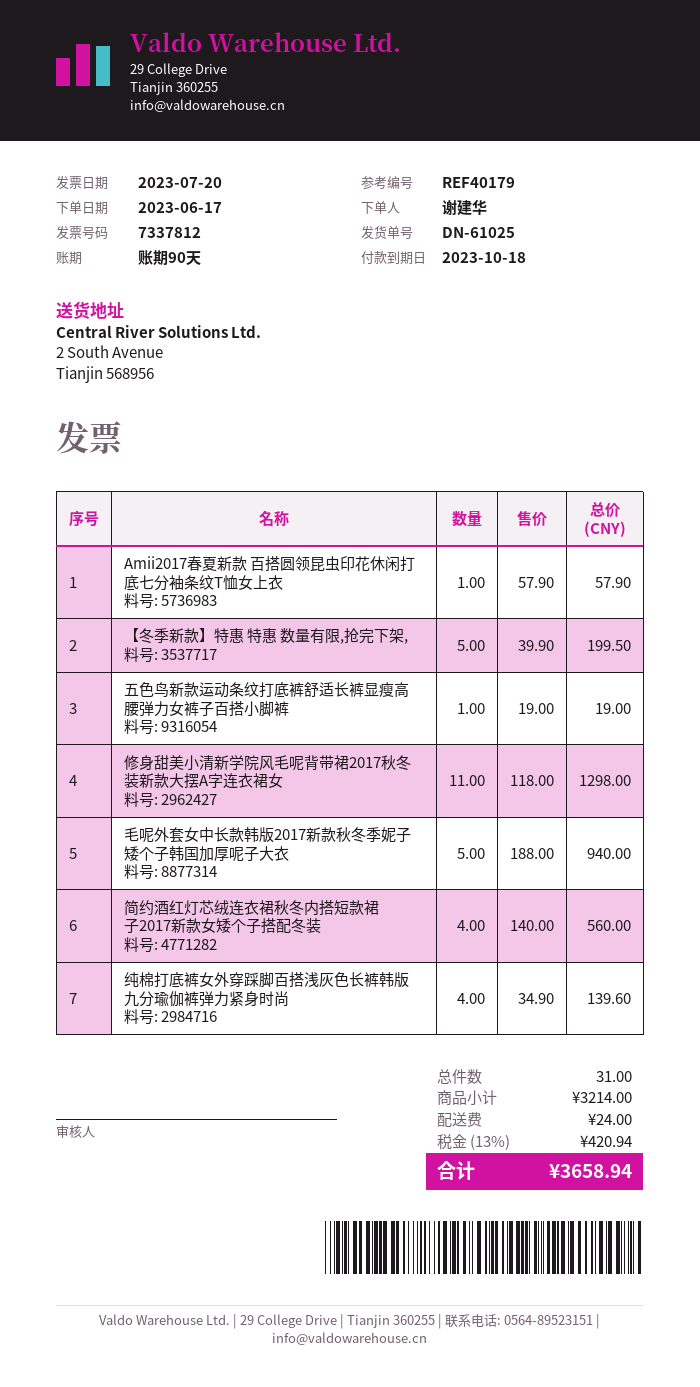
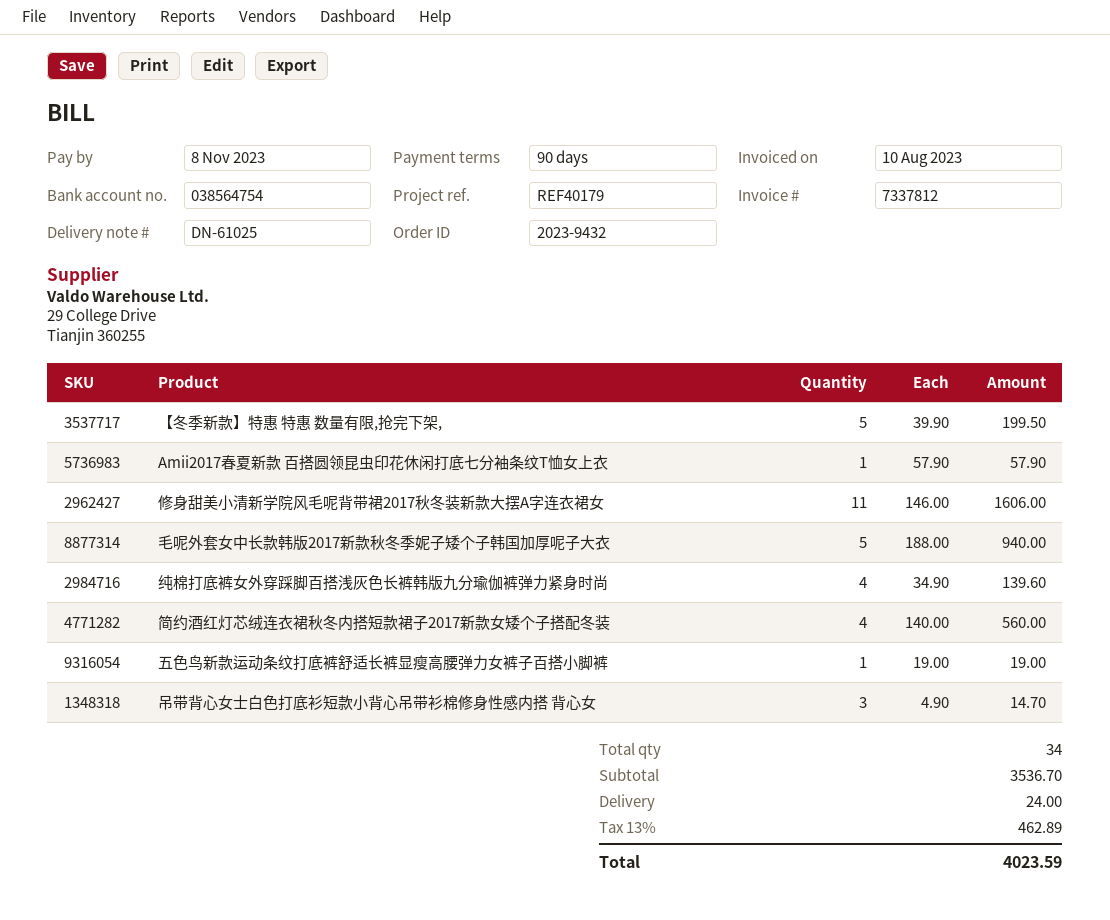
invoice date: 2023-07-20 -> 2023-08-10
due date: 2023-10-18 -> 2023-11-08
修身甜美小清新学院风毛呢背带裙2017秋冬装新款大摆A字连衣裙女: 11 x 118.00 = 1298.00 -> 11 x 146.00 = 1606.00
吊带背心女士白色打底衫短款小背心吊带衫棉修身性感内搭 背心女: none -> 3 x 4.90 = 14.70
total quantity: 31 -> 34
subtotal: 3214.00 -> 3536.70
tax: 13% = 420.94 -> 13% = 462.89
total: 3658.94 -> 4023.59

